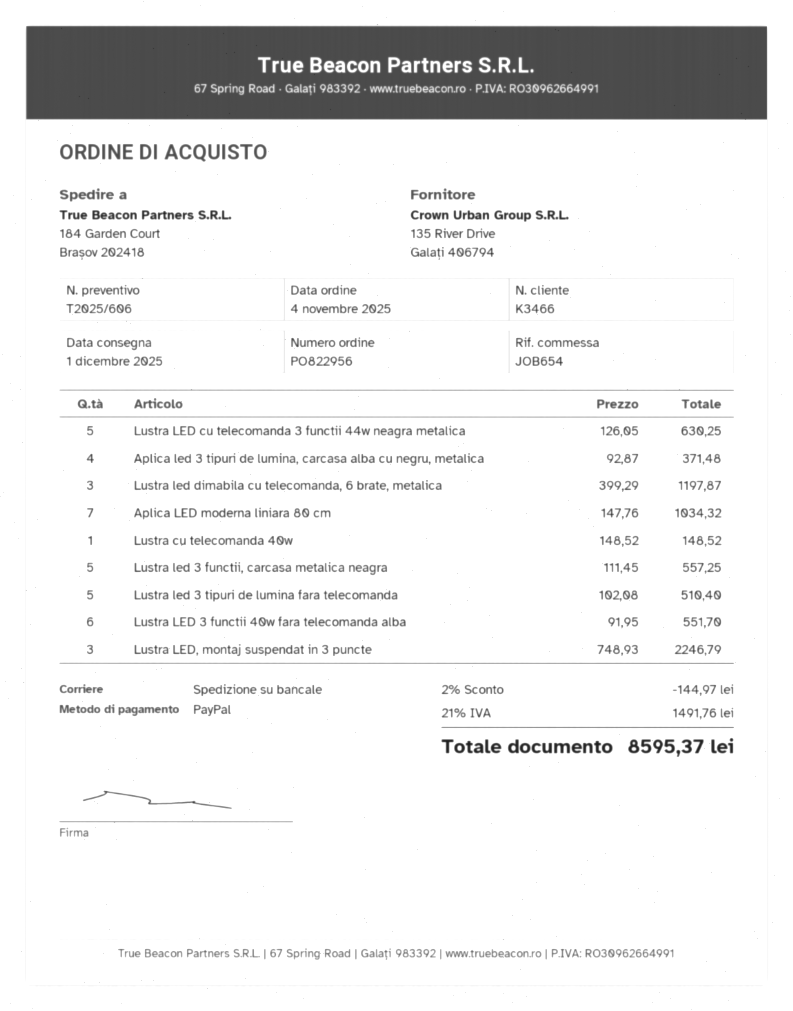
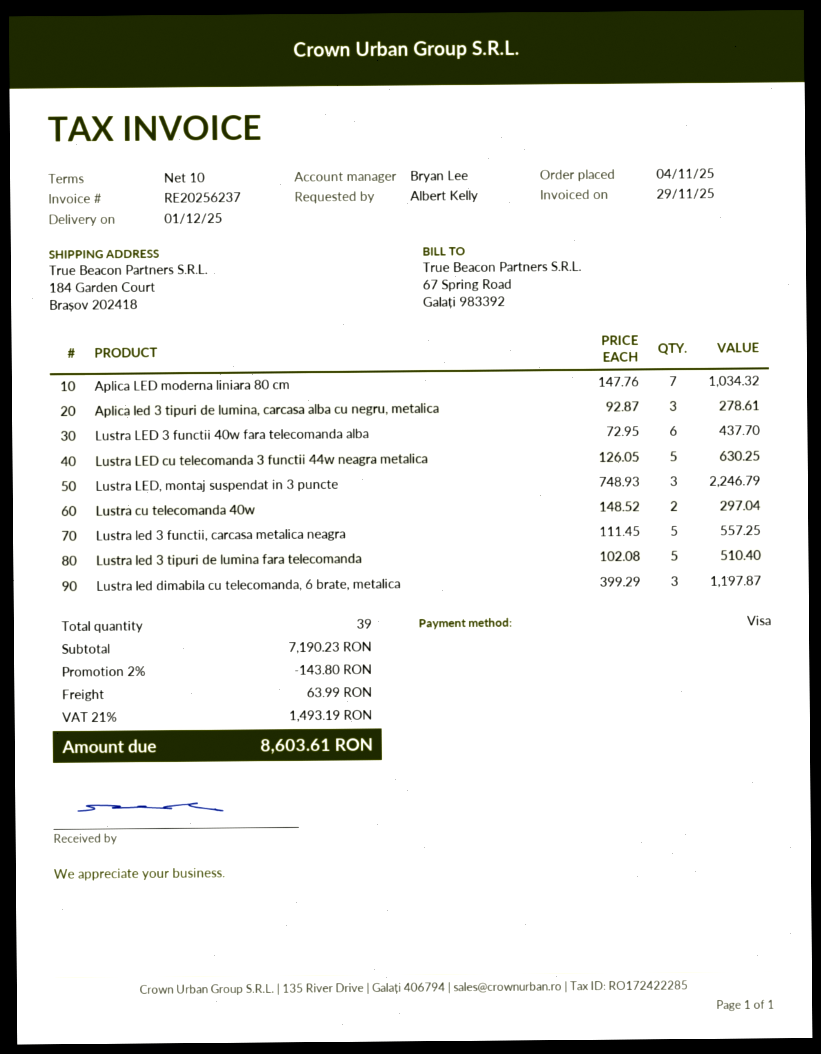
payment method: PayPal -> Visa
Aplica led 3 tipuri de lumina, carcasa alba cu negru, metalica: 4 x 92.87 = 371.48 -> 3 x 92.87 = 278.61
Lustra cu telecomanda 40w: 1 x 148.52 = 148.52 -> 2 x 148.52 = 297.04
Lustra LED 3 functii 40w fara telecomanda alba: 6 x 91.95 = 551.70 -> 6 x 72.95 = 437.70
discount: 2% = 144.97 -> 2% = 143.80
shipping: none -> 63.99
tax: 21% = 1491.76 -> 21% = 1493.19
total: 8595.37 -> 8603.61

